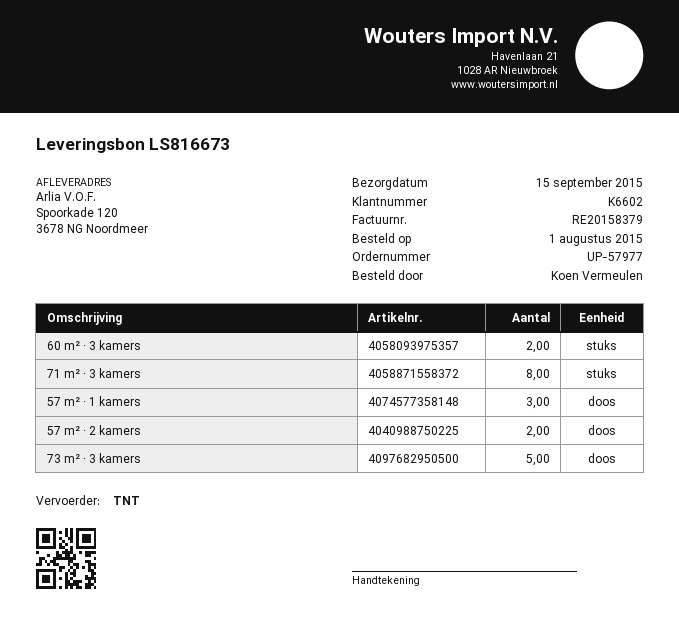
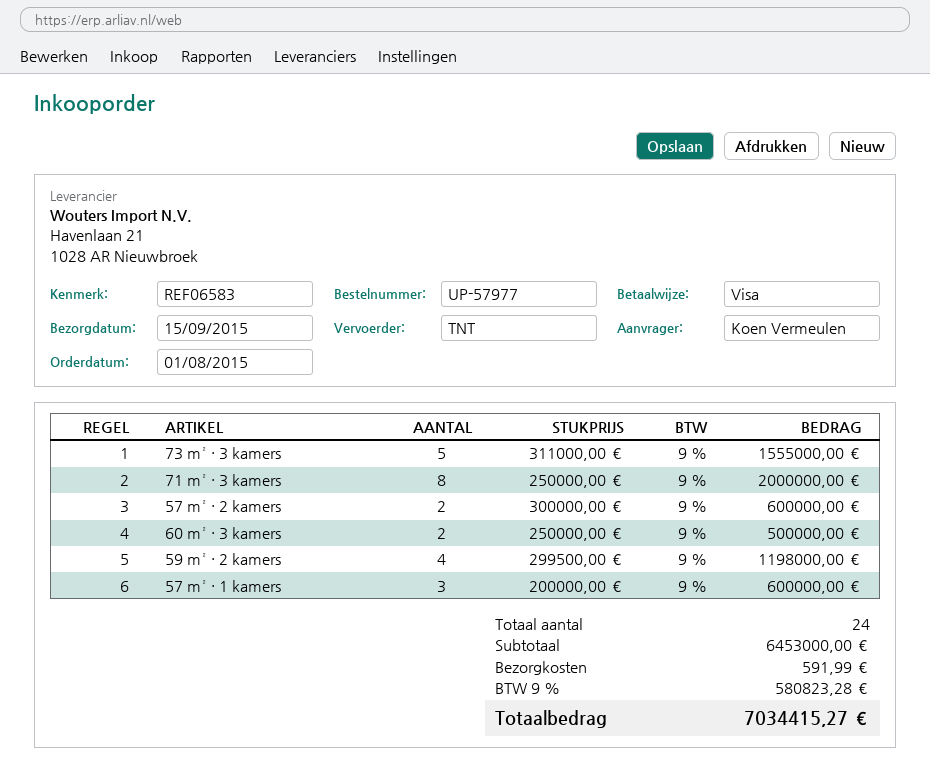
59 m² · 2 kamers: none -> 4

